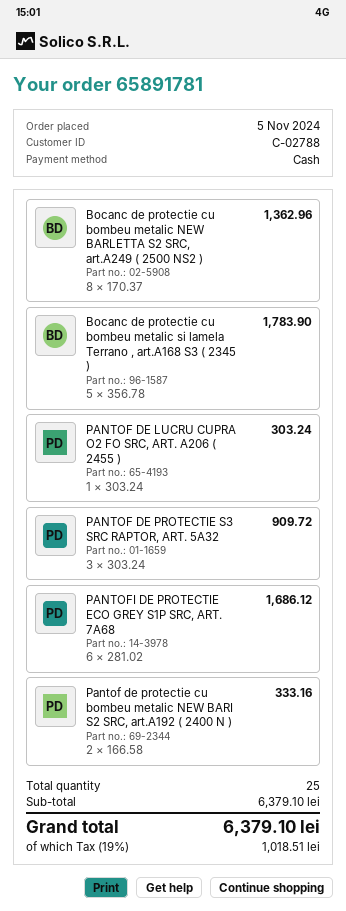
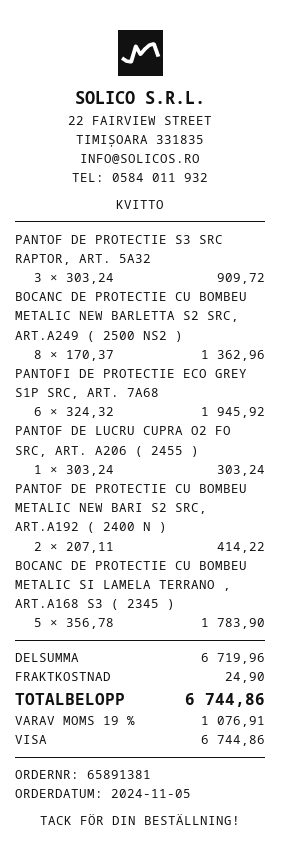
order number: 65891781 -> 65891381
payment method: cash -> Visa
PANTOFI DE PROTECTIE ECO GREY S1P SRC, ART. 7A68: 6 x 281.02 = 1686.12 -> 6 x 324.32 = 1945.92
Pantof de protectie cu bombeu metalic NEW BARI S2 SRC, art.A192 ( 2400 N ): 2 x 166.58 = 333.16 -> 2 x 207.11 = 414.22
subtotal: 6379.10 -> 6719.96
shipping: none -> 24.90
tax: 19% = 1018.51 -> 19% = 1076.91
total: 6379.10 -> 6744.86

